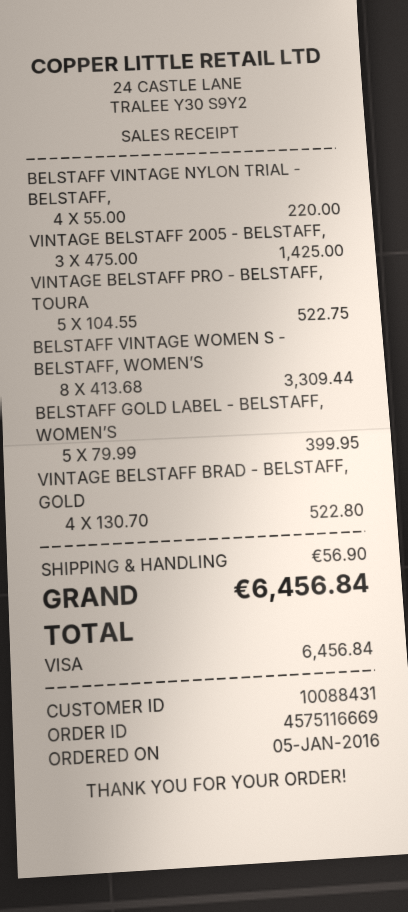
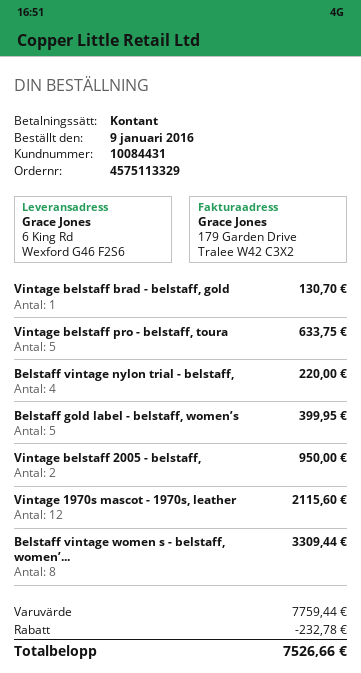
order number: 4575116669 -> 4575113329
order date: 2016-01-05 -> 2016-01-09
customer number: 10088431 -> 10084431
payment method: Visa -> cash
VINTAGE BELSTAFF 2005 - BELSTAFF,: 3 for 1425.00 -> 2 for 950.00
VINTAGE BELSTAFF PRO - BELSTAFF, TOURA: 5 for 522.75 -> 5 for 633.75
VINTAGE BELSTAFF BRAD - BELSTAFF, GOLD: 4 for 522.80 -> 1 for 130.70
Vintage 1970s mascot - 1970s, leather: none -> 12 for 2115.60
discount: none -> 232.78
shipping: 56.90 -> none
total: 6456.84 -> 7526.66

